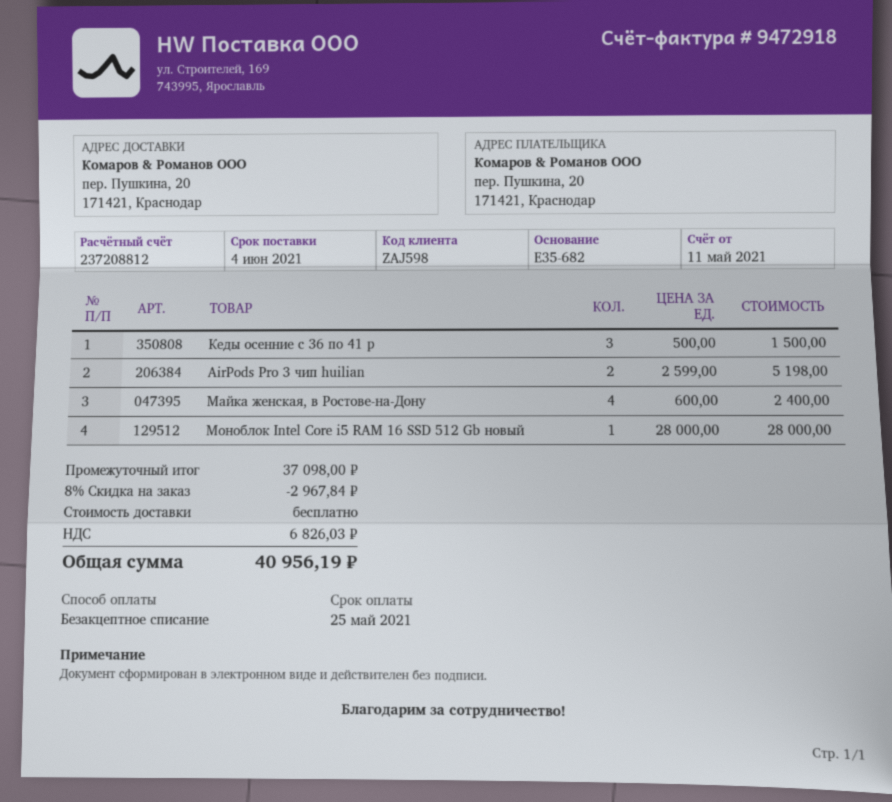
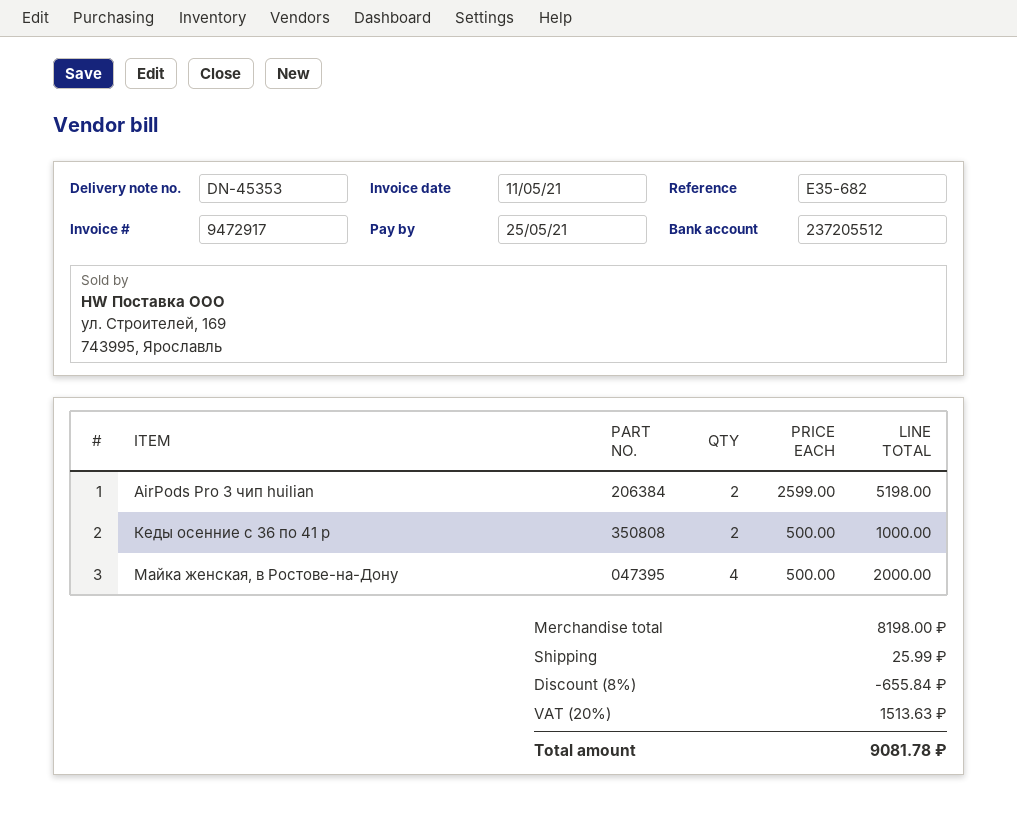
invoice number: 9472918 -> 9472917
bank account: 237208812 -> 237205512
Кеды осенние с 36 по 41 р: 3 x 500.00 = 1500.00 -> 2 x 500.00 = 1000.00
Майка женская, в Ростове-на-Дону: 4 x 600.00 = 2400.00 -> 4 x 500.00 = 2000.00
Моноблок Intel Core i5 RAM 16 SSD 512 Gb новый: 1 x 28000.00 = 28000.00 -> none
subtotal: 37098.00 -> 8198.00
discount: 8% = 2967.84 -> 8% = 655.84
shipping: 0.00 -> 25.99
tax: 6826.03 -> 1513.63
total: 40956.19 -> 9081.78

